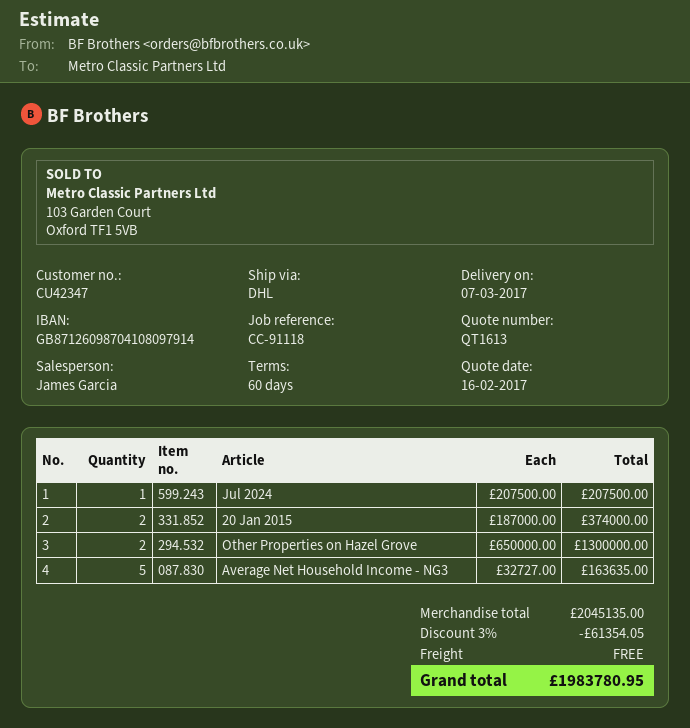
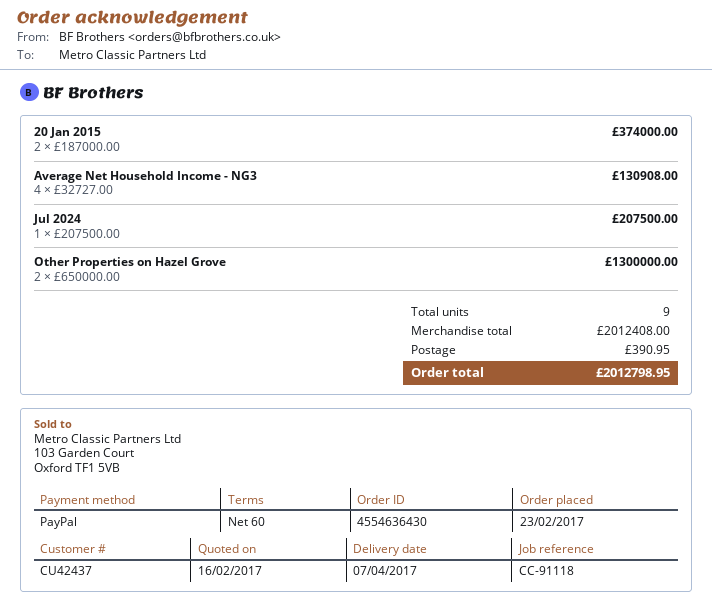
delivery date: 2017-03-07 -> 2017-04-07
customer number: CU42347 -> CU42437
Average Net Household Income - NG3: 5 x 32727.00 = 163635.00 -> 4 x 32727.00 = 130908.00
subtotal: 2045135.00 -> 2012408.00
discount: 3% = 61354.05 -> none
shipping: 0.00 -> 390.95
total: 1983780.95 -> 2012798.95

